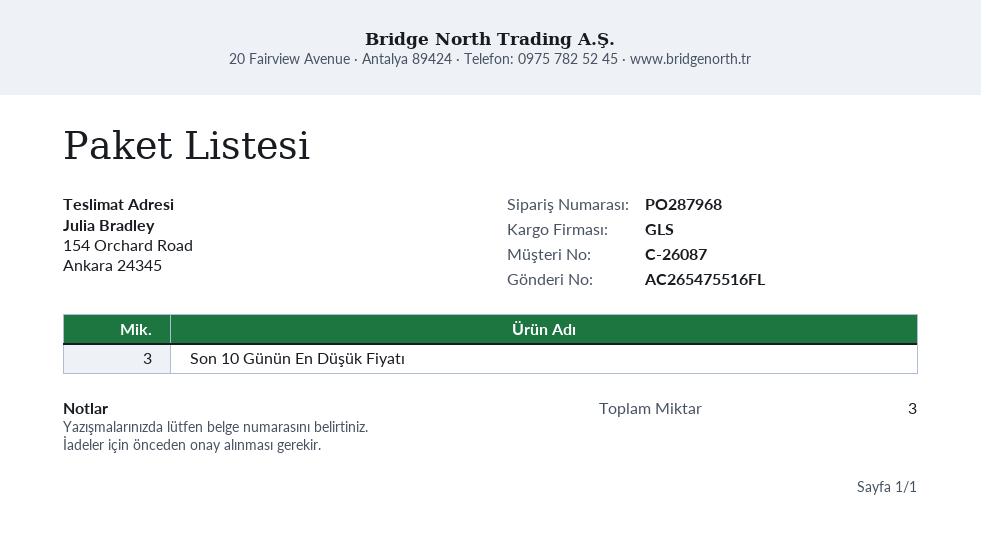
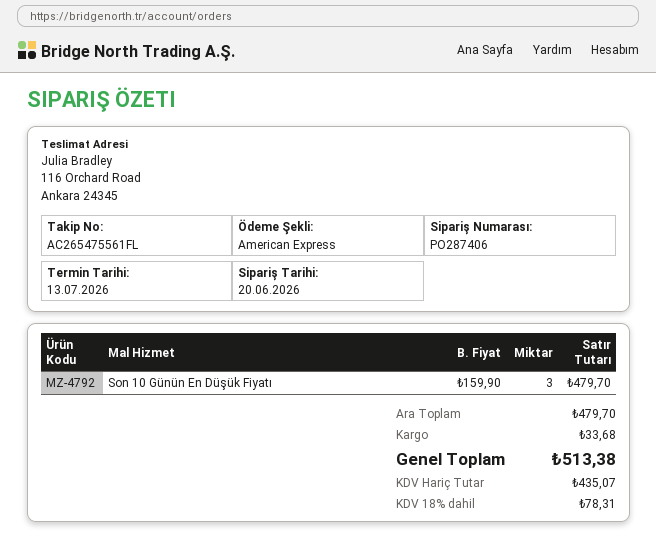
order number: PO287968 -> PO287406
tracking number: AC265475516FL -> AC265475561FL
ship to: 154 Orchard Road, Ankara 24345 -> 116 Orchard Road, Ankara 24345

